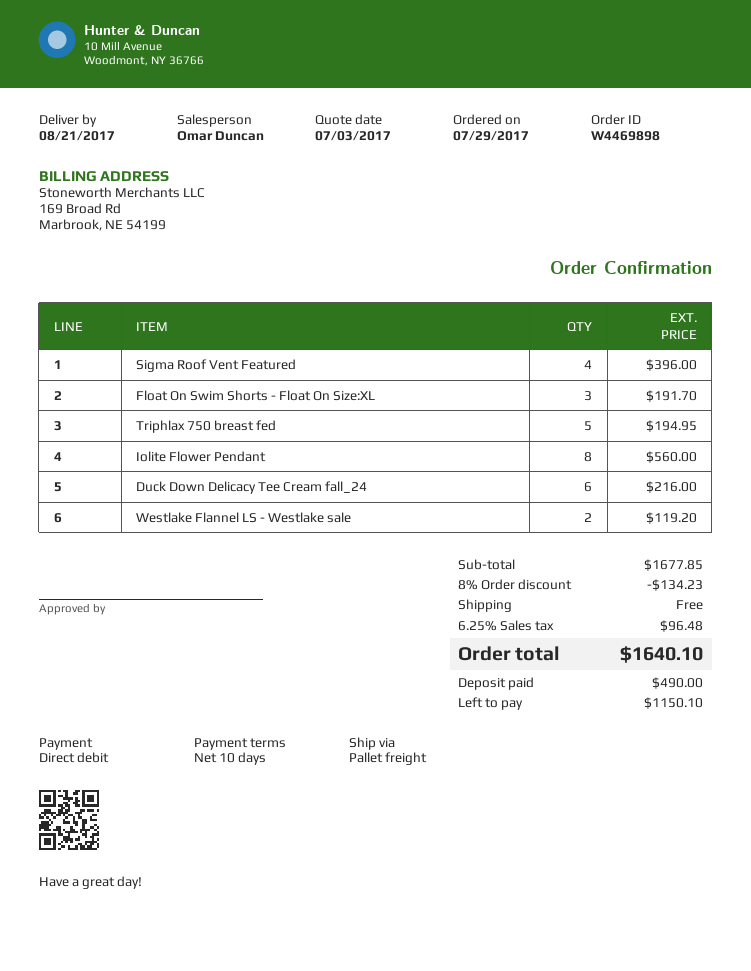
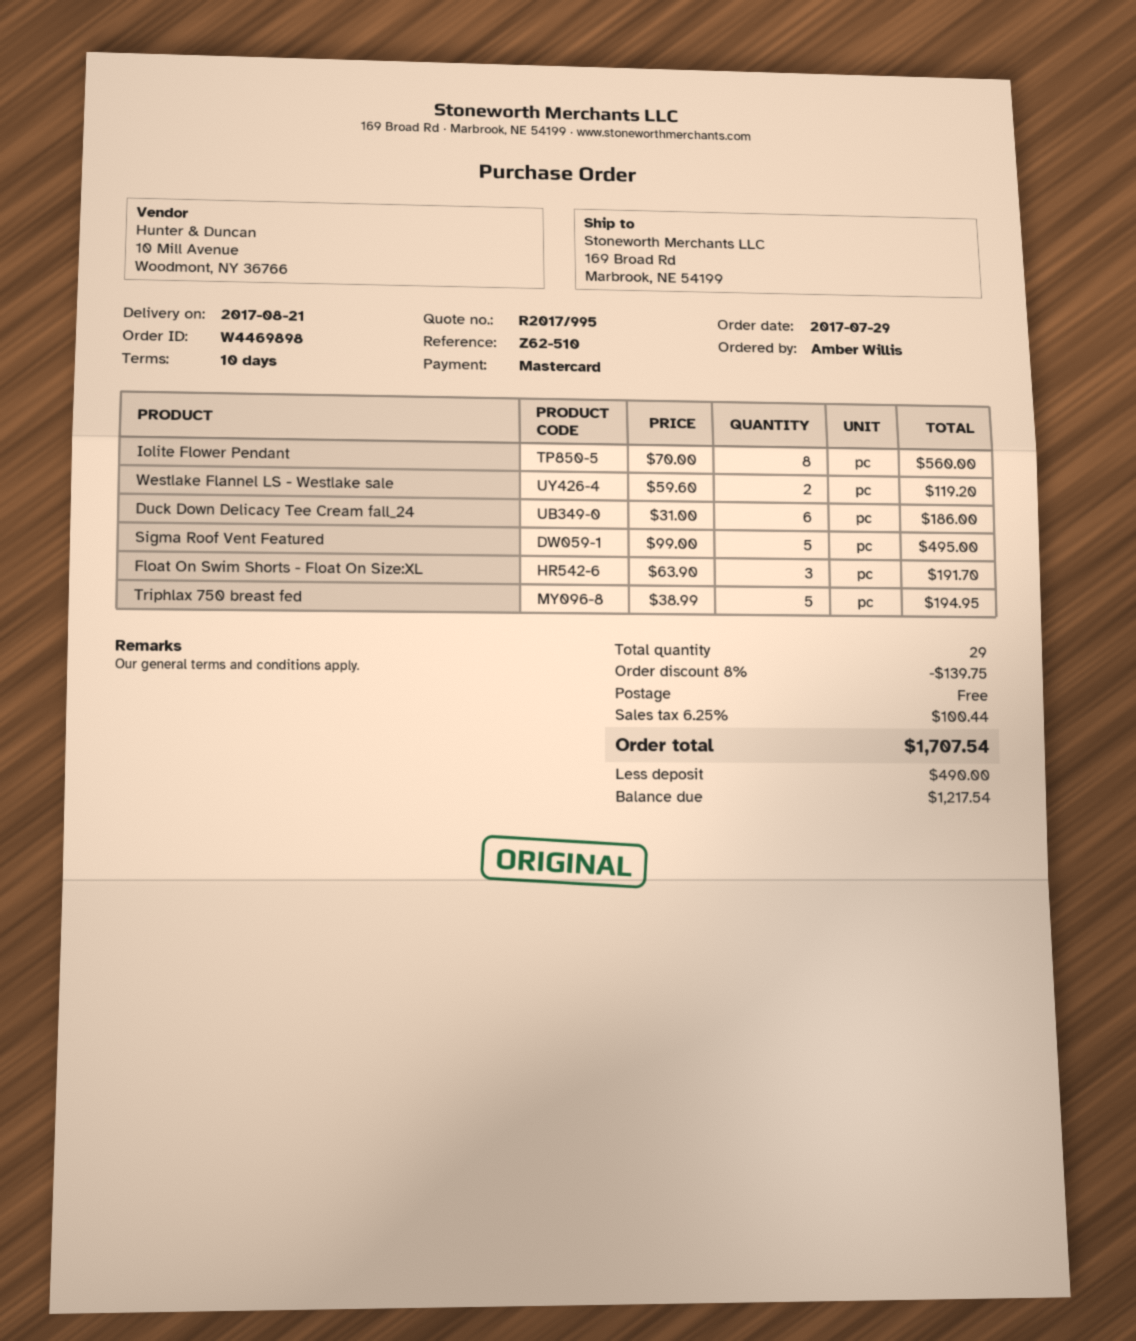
payment method: direct debit -> Mastercard
Sigma Roof Vent Featured: 4 for 396.00 -> 5 for 495.00
Duck Down Delicacy Tee Cream fall_24: 6 for 216.00 -> 6 for 186.00
discount: 8% = 134.23 -> 8% = 139.75
tax: 6.25% = 96.48 -> 6.25% = 100.44
total: 1640.10 -> 1707.54
balance: 1150.10 -> 1217.54

